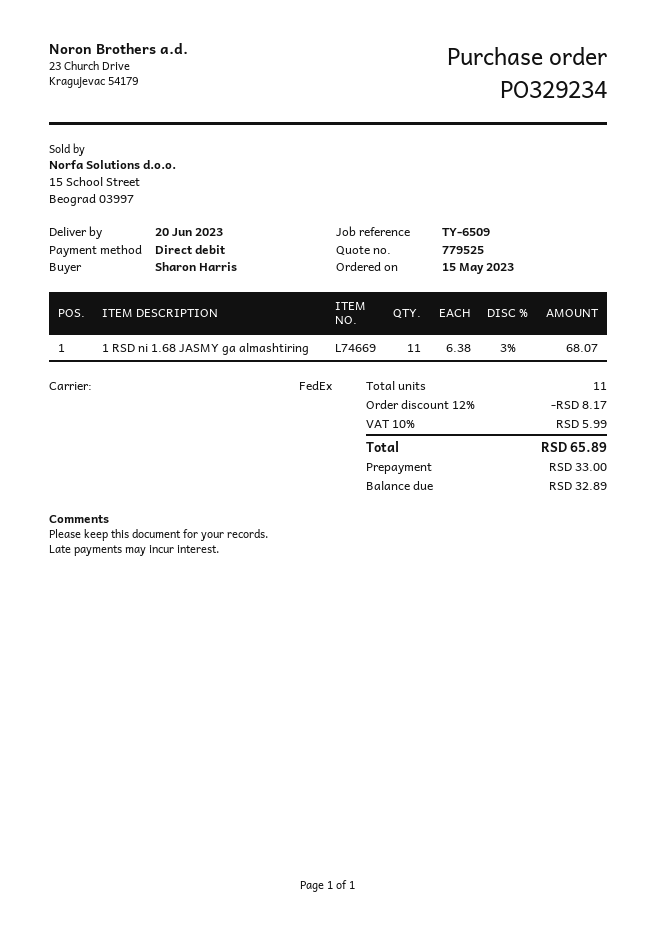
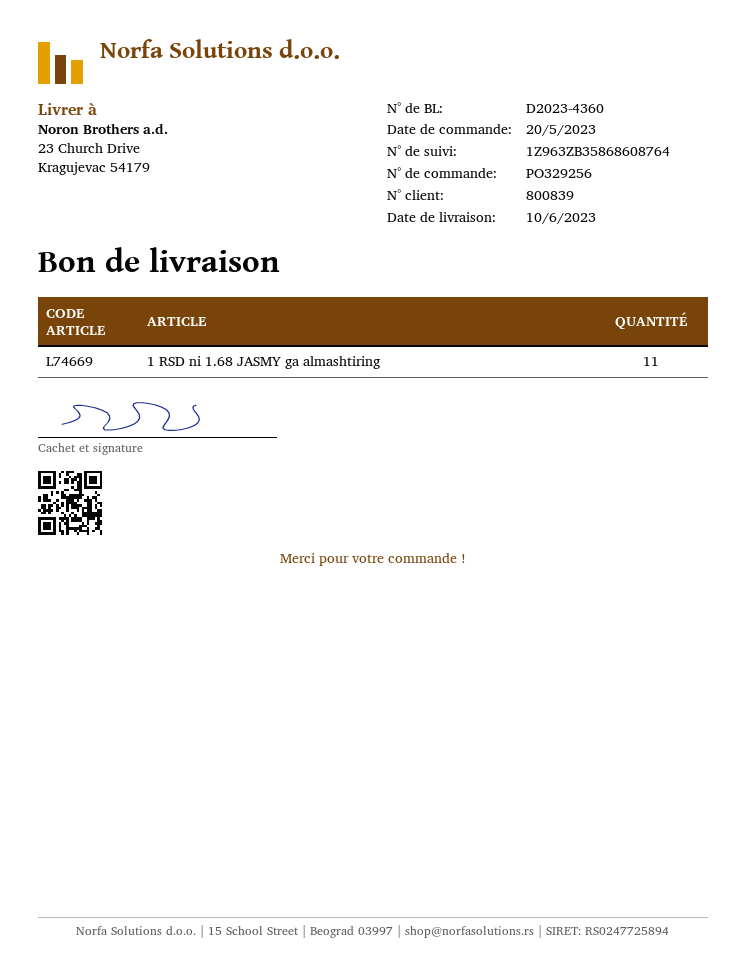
order number: PO329234 -> PO329256
order date: 2023-05-15 -> 2023-05-20
delivery date: 2023-06-20 -> 2023-06-10

